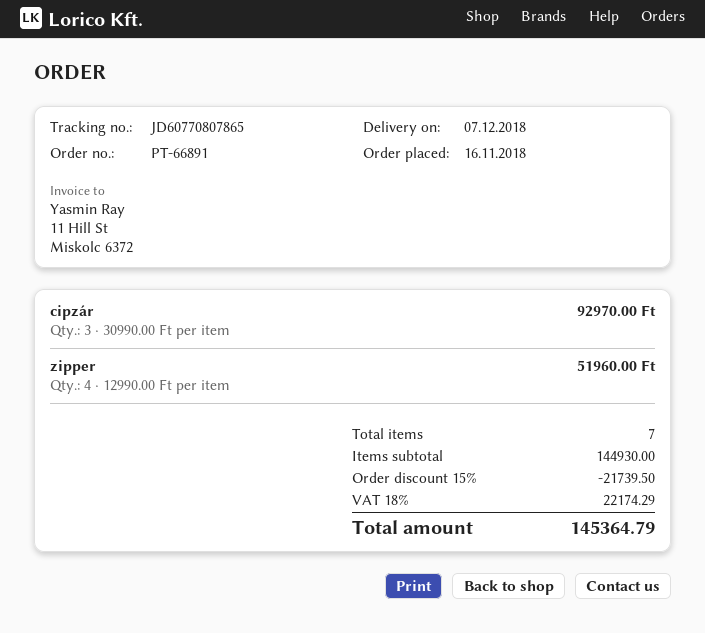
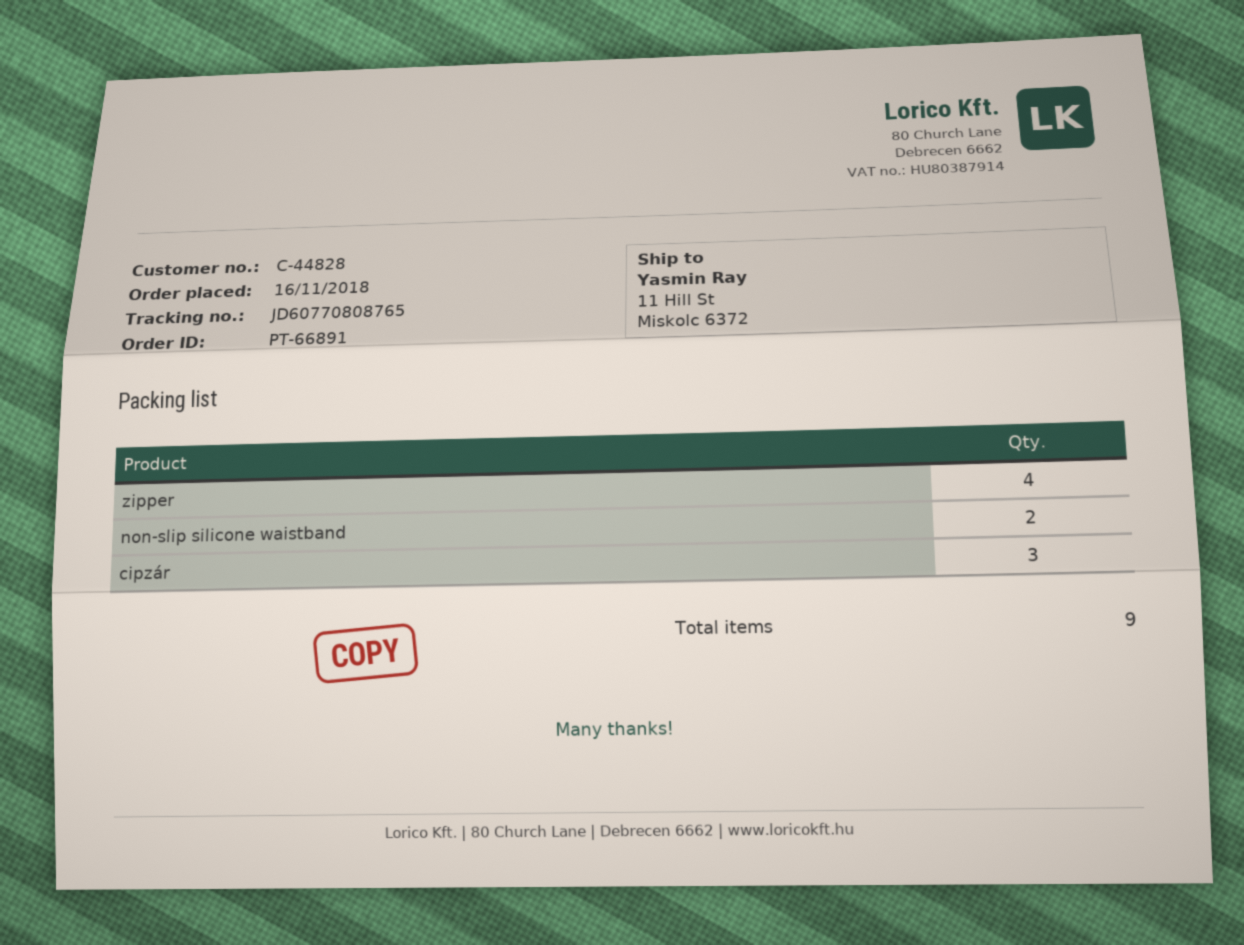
tracking number: JD60770807865 -> JD60770808765
non-slip silicone waistband: none -> 2
total quantity: 7 -> 9

